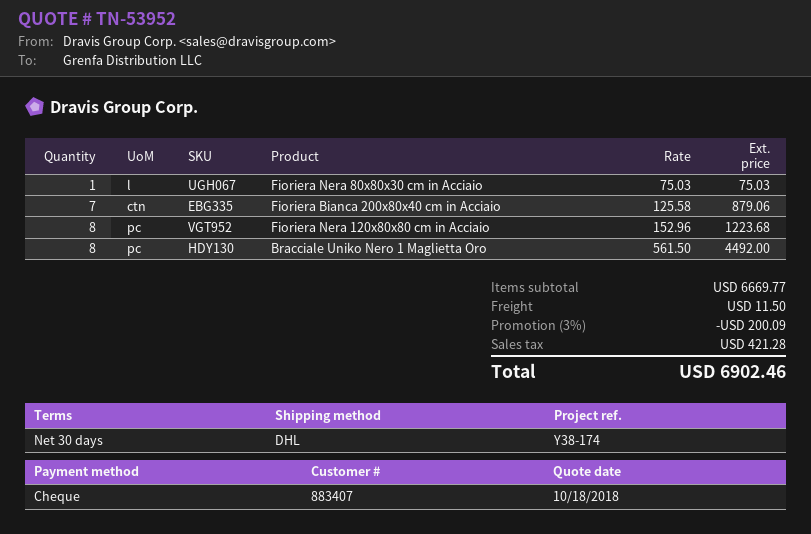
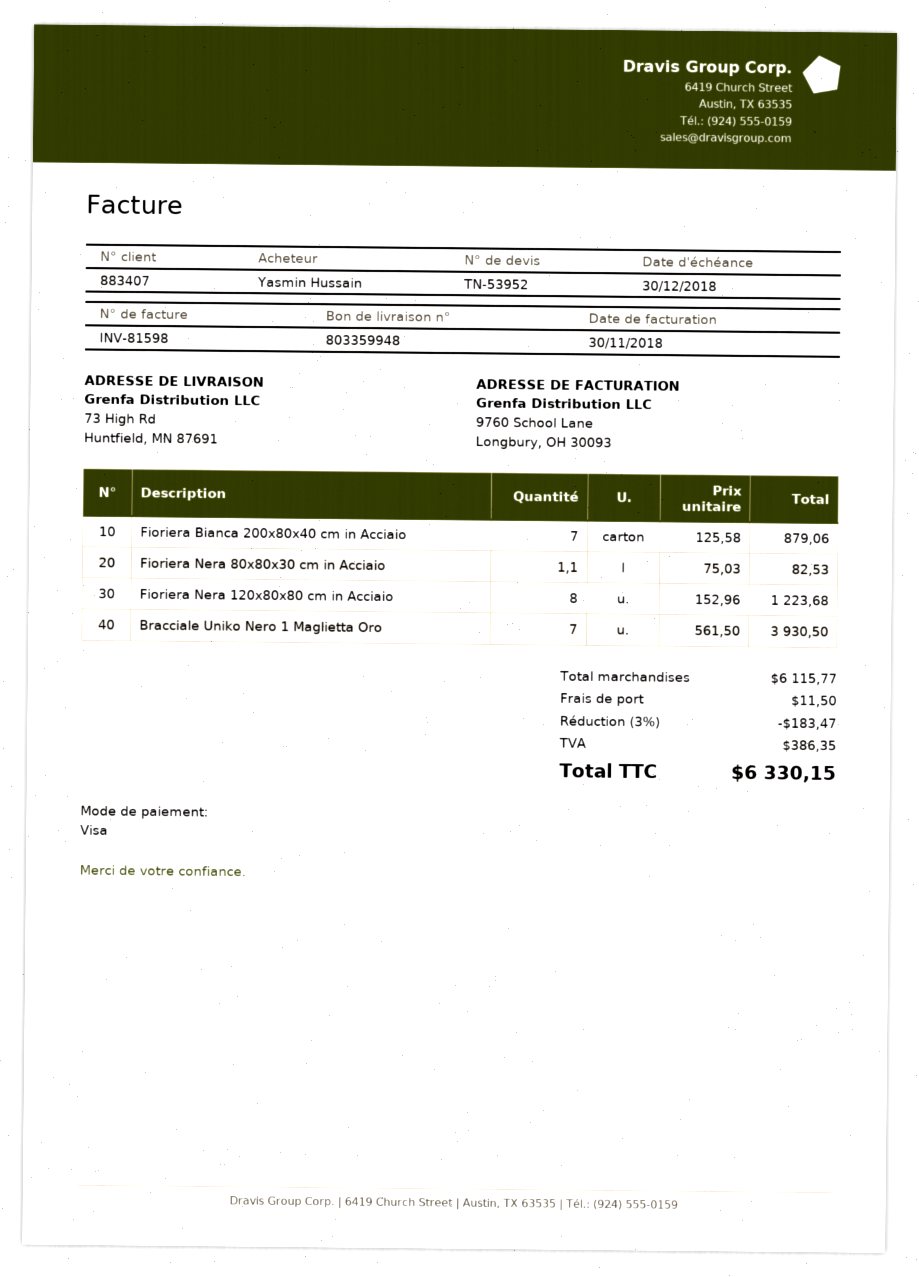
payment method: cheque -> Visa
Fioriera Nera 80x80x30 cm in Acciaio: 1 x 75.03 = 75.03 -> 1.1 x 75.03 = 82.53
Bracciale Uniko Nero 1 Maglietta Oro: 8 x 561.50 = 4492.00 -> 7 x 561.50 = 3930.50
subtotal: 6669.77 -> 6115.77
discount: 3% = 200.09 -> 3% = 183.47
tax: 421.28 -> 386.35
total: 6902.46 -> 6330.15

